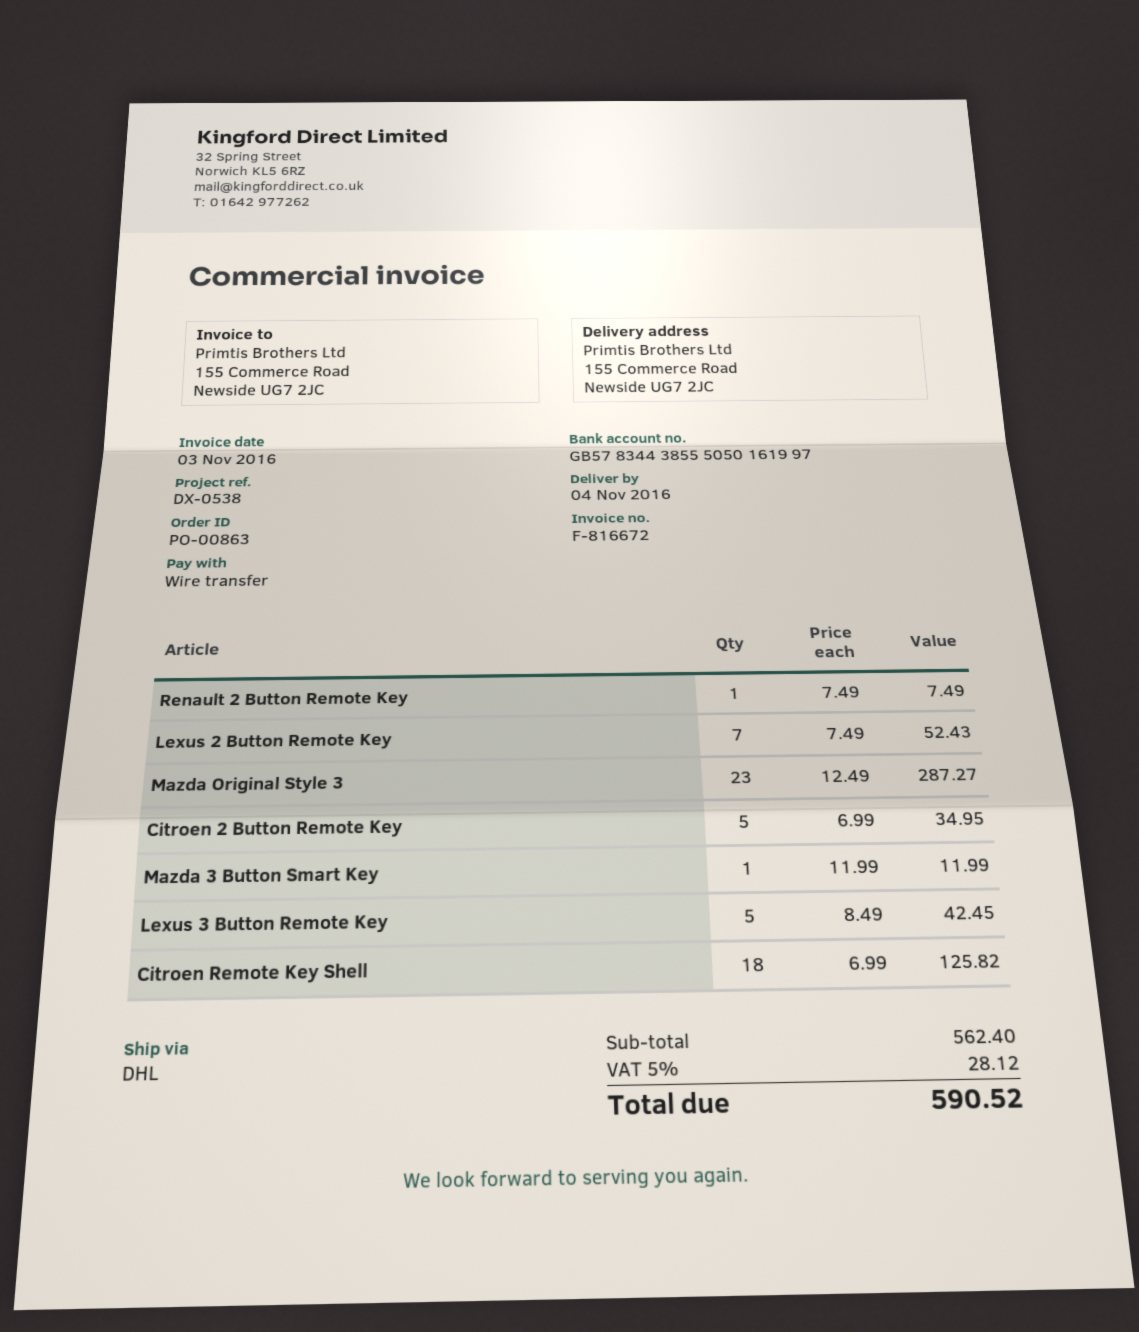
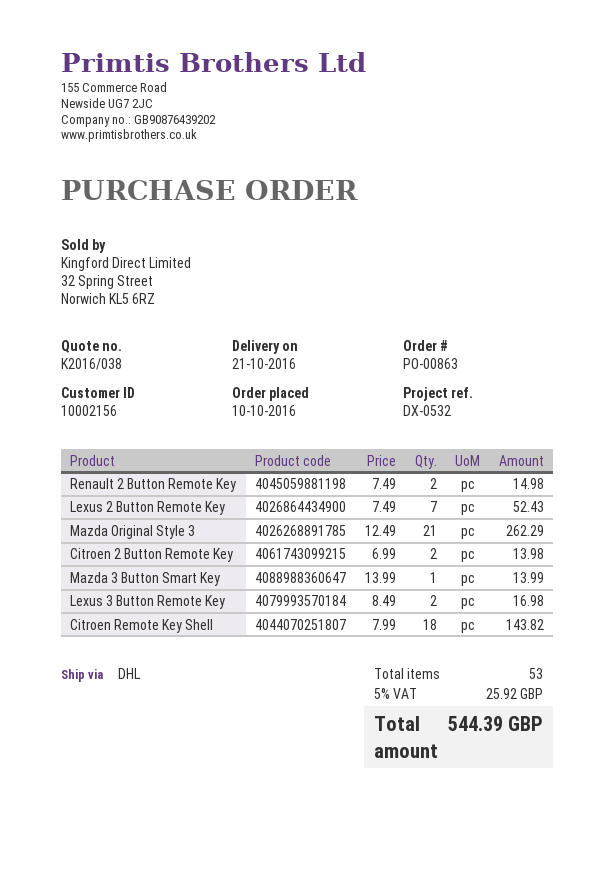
delivery date: 2016-11-04 -> 2016-10-21
reference: DX-0538 -> DX-0532
Renault 2 Button Remote Key: 1 x 7.49 = 7.49 -> 2 x 7.49 = 14.98
Mazda Original Style 3: 23 x 12.49 = 287.27 -> 21 x 12.49 = 262.29
Citroen 2 Button Remote Key: 5 x 6.99 = 34.95 -> 2 x 6.99 = 13.98
Mazda 3 Button Smart Key: 1 x 11.99 = 11.99 -> 1 x 13.99 = 13.99
Lexus 3 Button Remote Key: 5 x 8.49 = 42.45 -> 2 x 8.49 = 16.98
Citroen Remote Key Shell: 18 x 6.99 = 125.82 -> 18 x 7.99 = 143.82
tax: 5% = 28.12 -> 5% = 25.92
total: 590.52 -> 544.39

